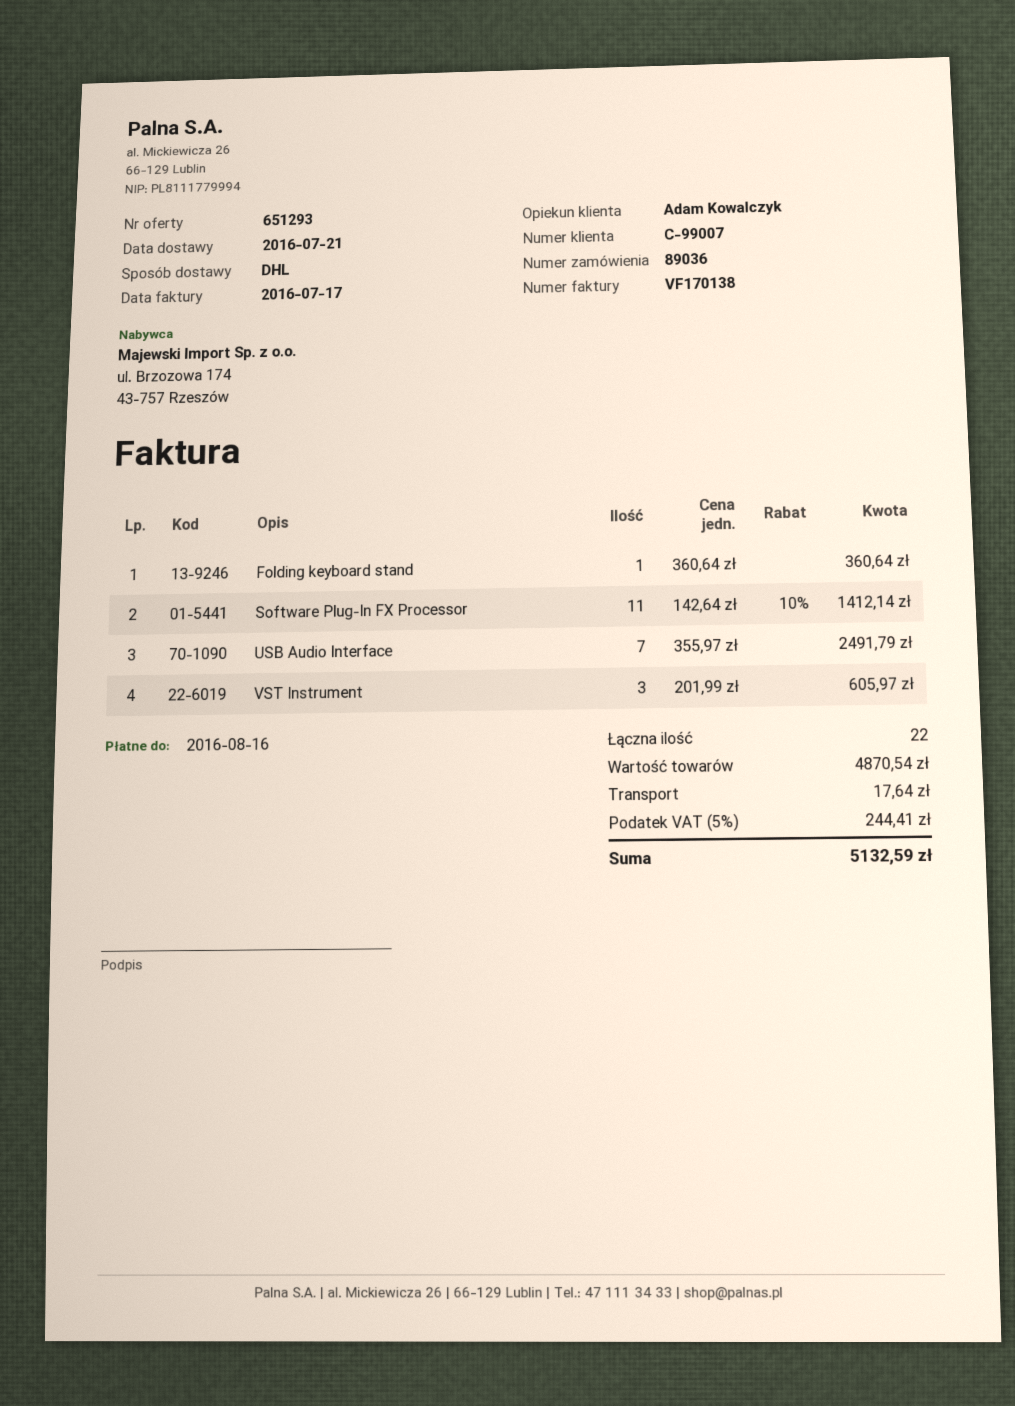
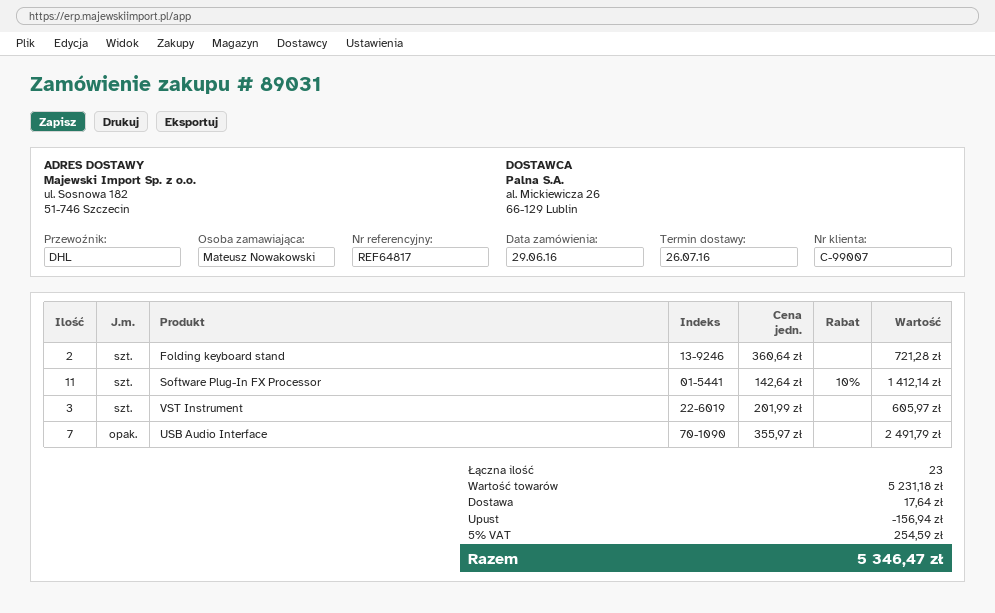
order number: 89036 -> 89031
delivery date: 2016-07-21 -> 2016-07-26
Folding keyboard stand: 1 x 360.64 = 360.64 -> 2 x 360.64 = 721.28
total quantity: 22 -> 23
subtotal: 4870.54 -> 5231.18
discount: none -> 156.94
tax: 5% = 244.41 -> 5% = 254.59
total: 5132.59 -> 5346.47

